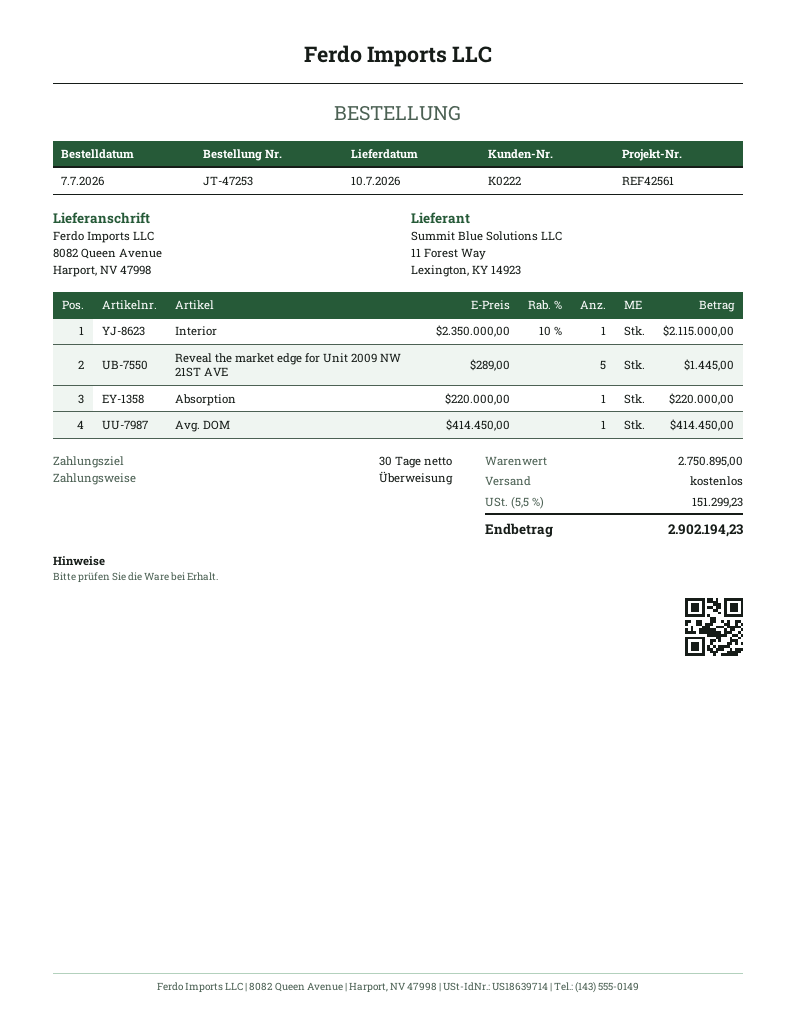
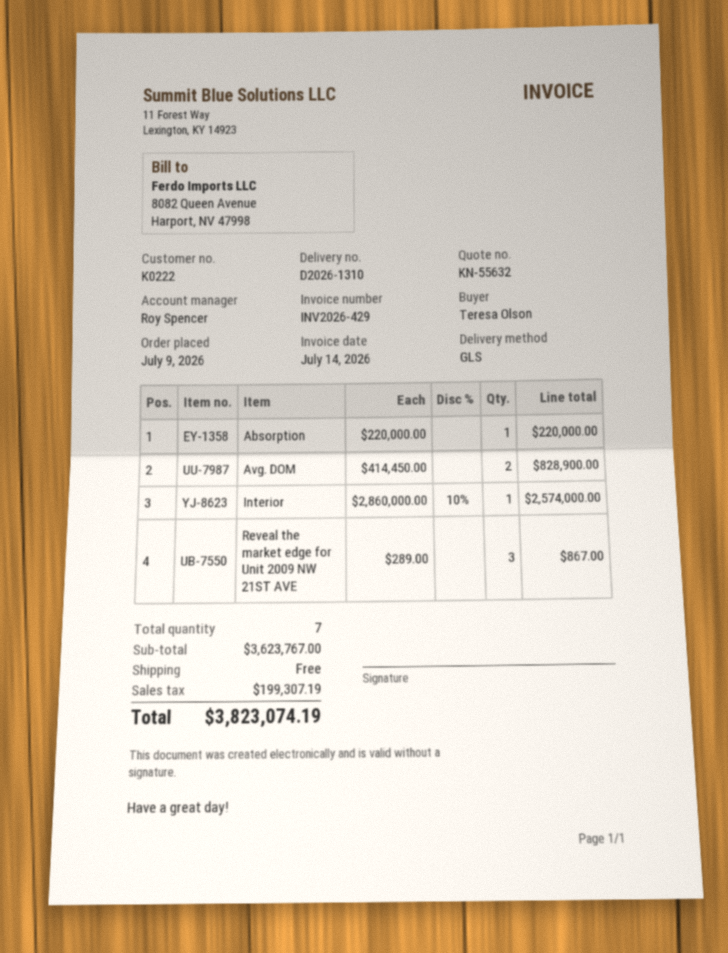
order date: 2026-07-07 -> 2026-07-09
Interior: 1 x 2350000.00 - 10% = 2115000.00 -> 1 x 2860000.00 - 10% = 2574000.00
Reveal the market edge for Unit 2009 NW 21ST AVE: 5 x 289.00 = 1445.00 -> 3 x 289.00 = 867.00
Avg. DOM: 1 x 414450.00 = 414450.00 -> 2 x 414450.00 = 828900.00
subtotal: 2750895.00 -> 3623767.00
tax: 151299.23 -> 199307.19
total: 2902194.23 -> 3823074.19

